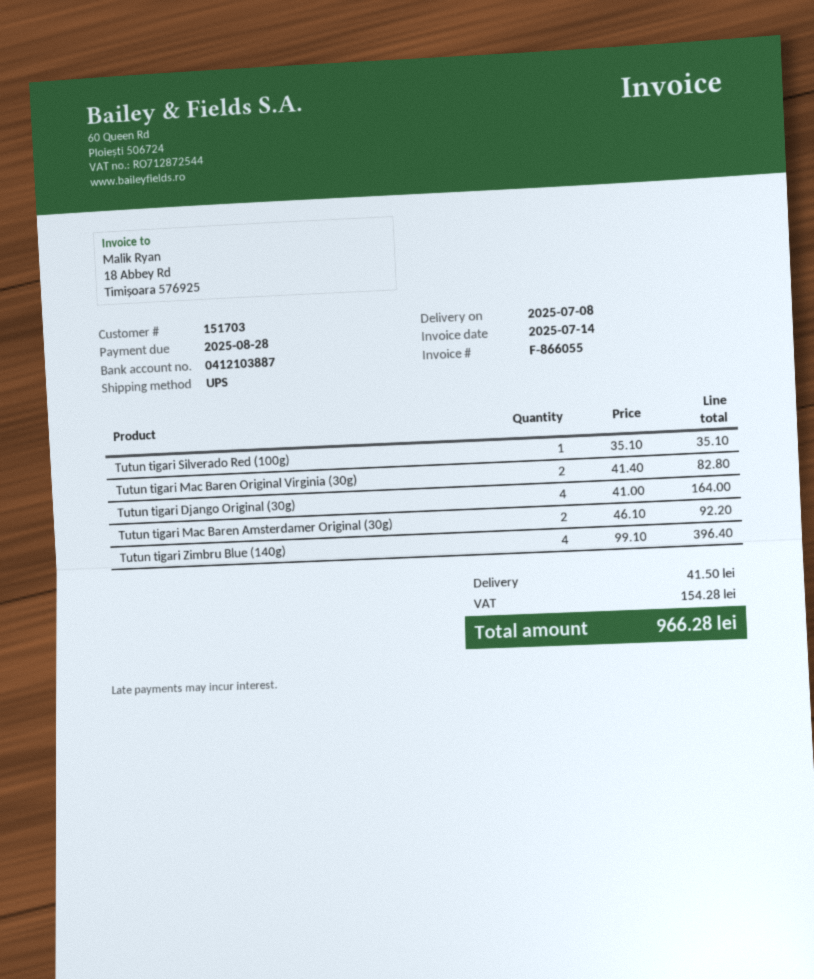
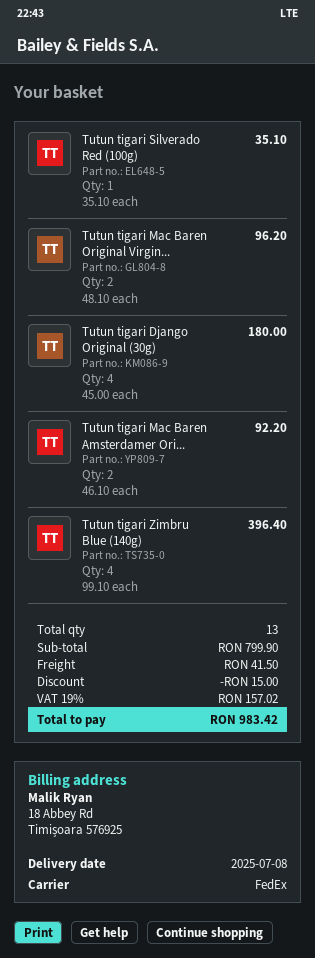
shipping method: UPS -> FedEx
Tutun tigari Mac Baren Original Virginia (30g): 2 x 41.40 = 82.80 -> 2 x 48.10 = 96.20
Tutun tigari Django Original (30g): 4 x 41.00 = 164.00 -> 4 x 45.00 = 180.00
discount: none -> 15.00
tax: 154.28 -> 157.02
total: 966.28 -> 983.42

